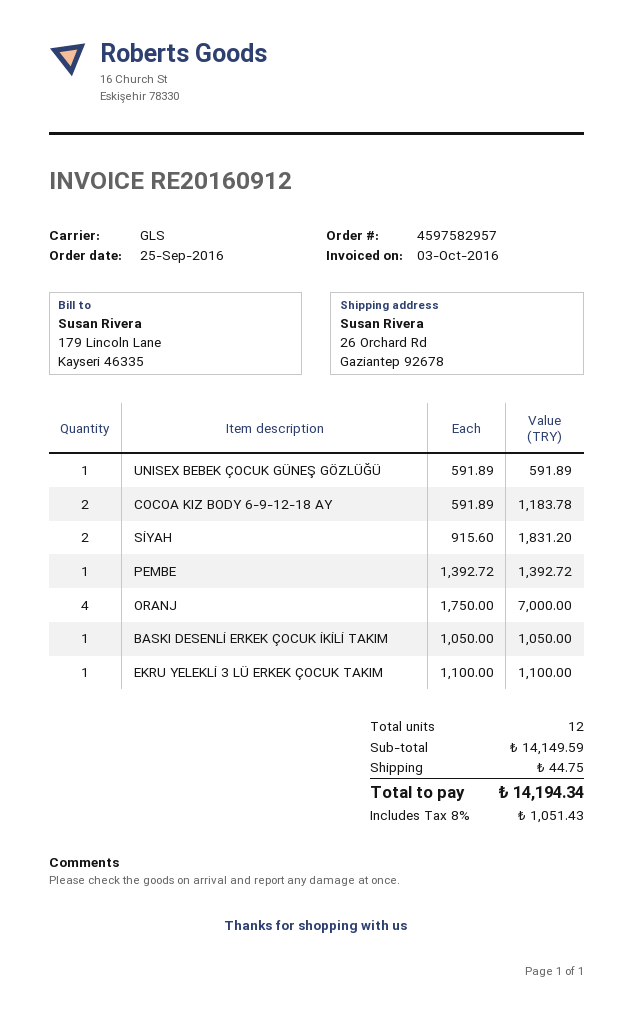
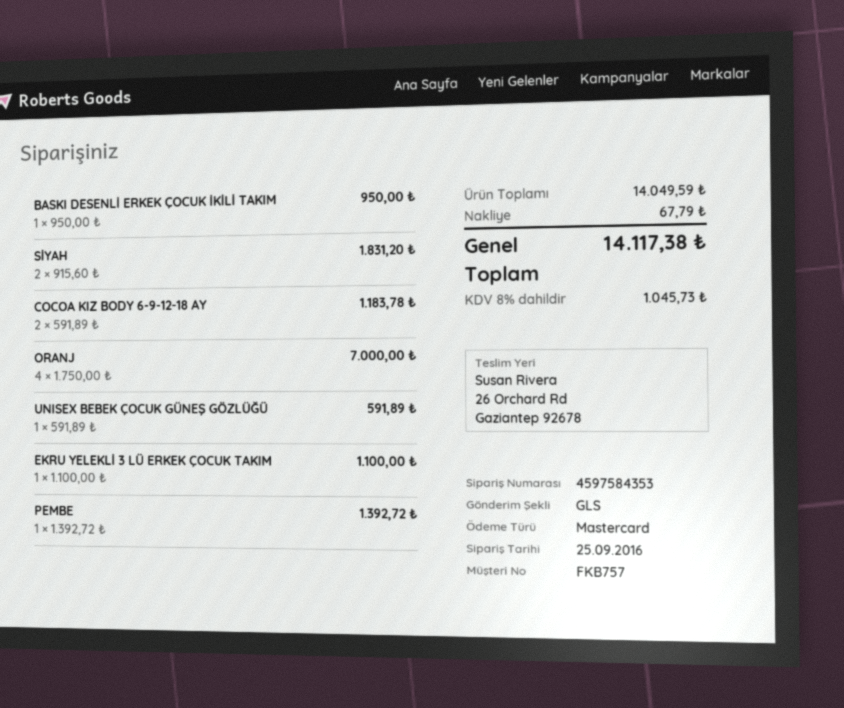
order number: 4597582957 -> 4597584353
BASKI DESENLİ ERKEK ÇOCUK İKİLİ TAKIM: 1 x 1050.00 = 1050.00 -> 1 x 950.00 = 950.00
subtotal: 14149.59 -> 14049.59
shipping: 44.75 -> 67.79
tax: 8% = 1051.43 -> 8% = 1045.73
total: 14194.34 -> 14117.38

